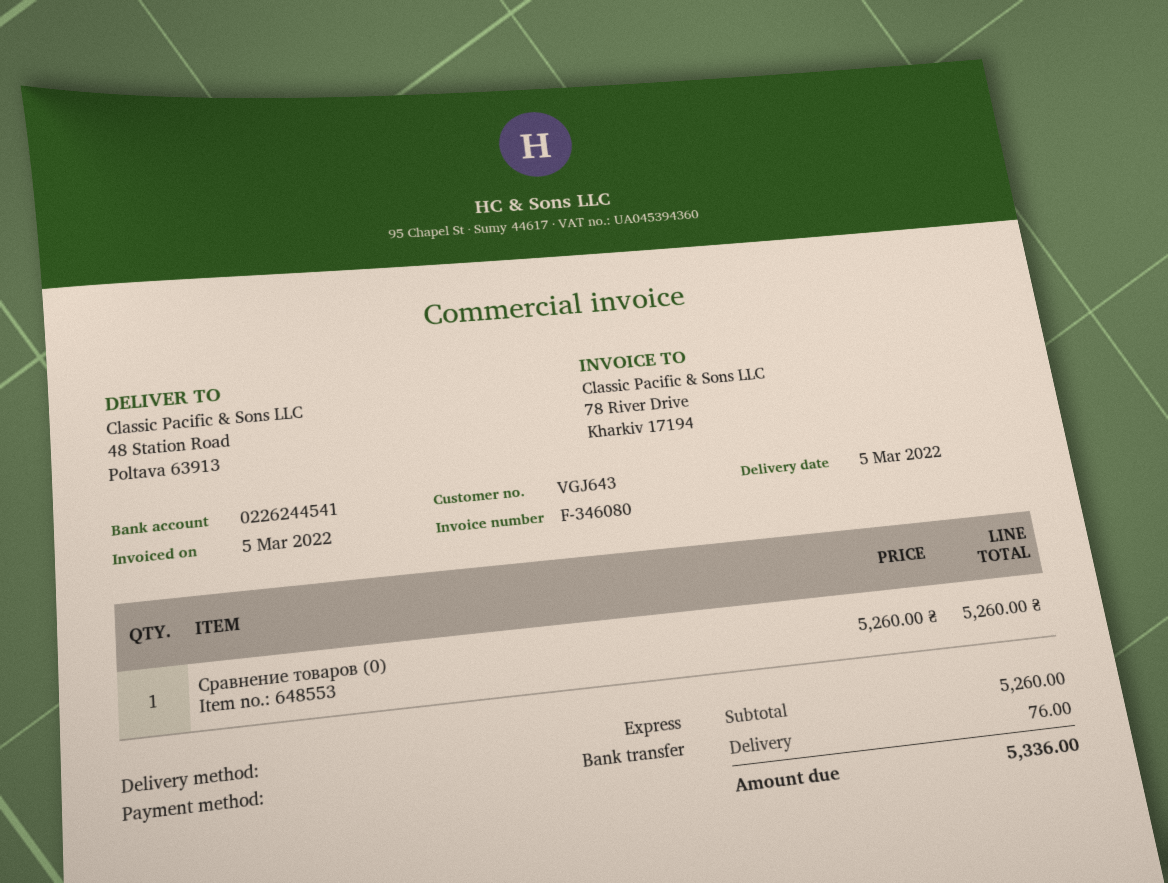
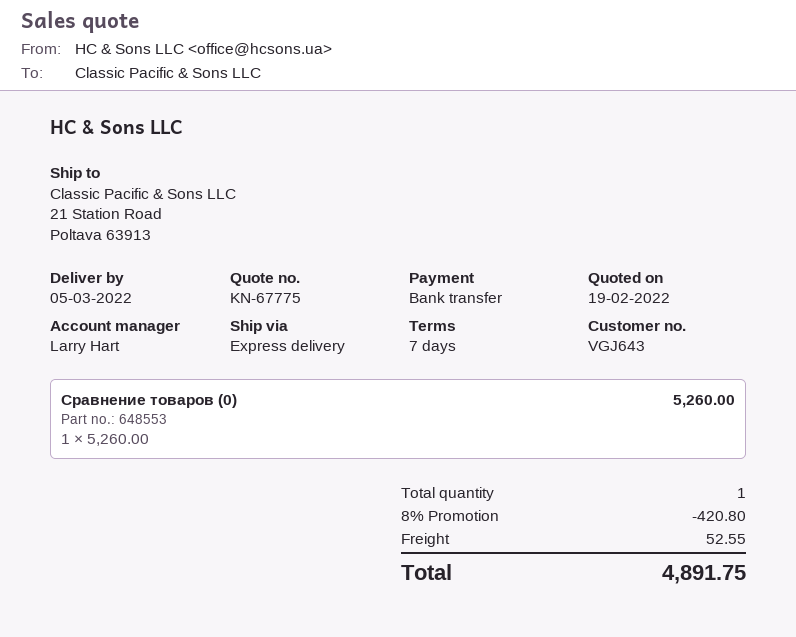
ship to: 48 Station Road, Poltava 63913 -> 21 Station Road, Poltava 63913
discount: none -> 8% = 420.80
shipping: 76.00 -> 52.55
total: 5336.00 -> 4891.75

